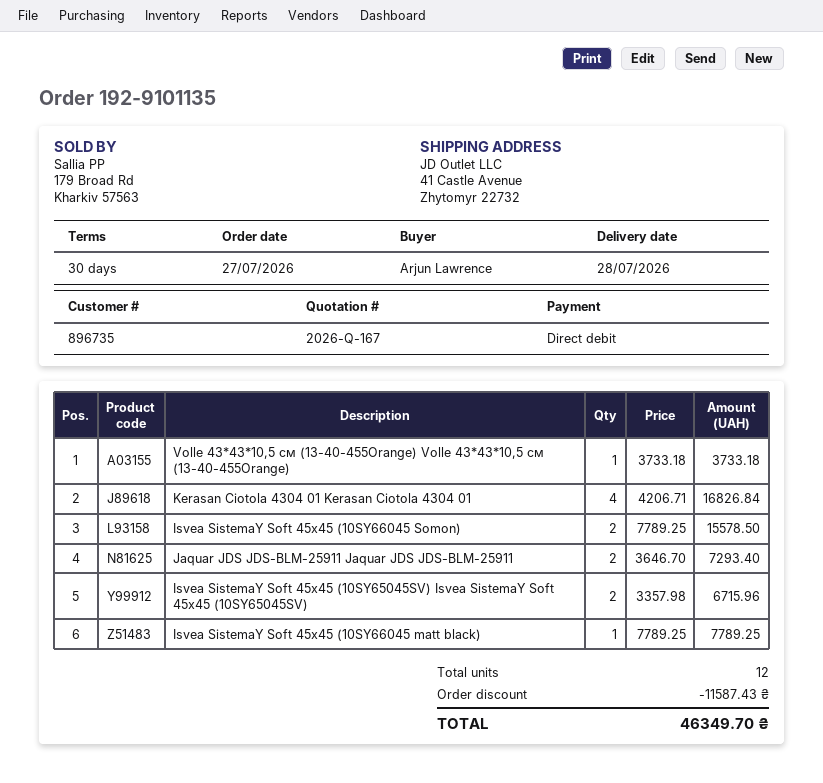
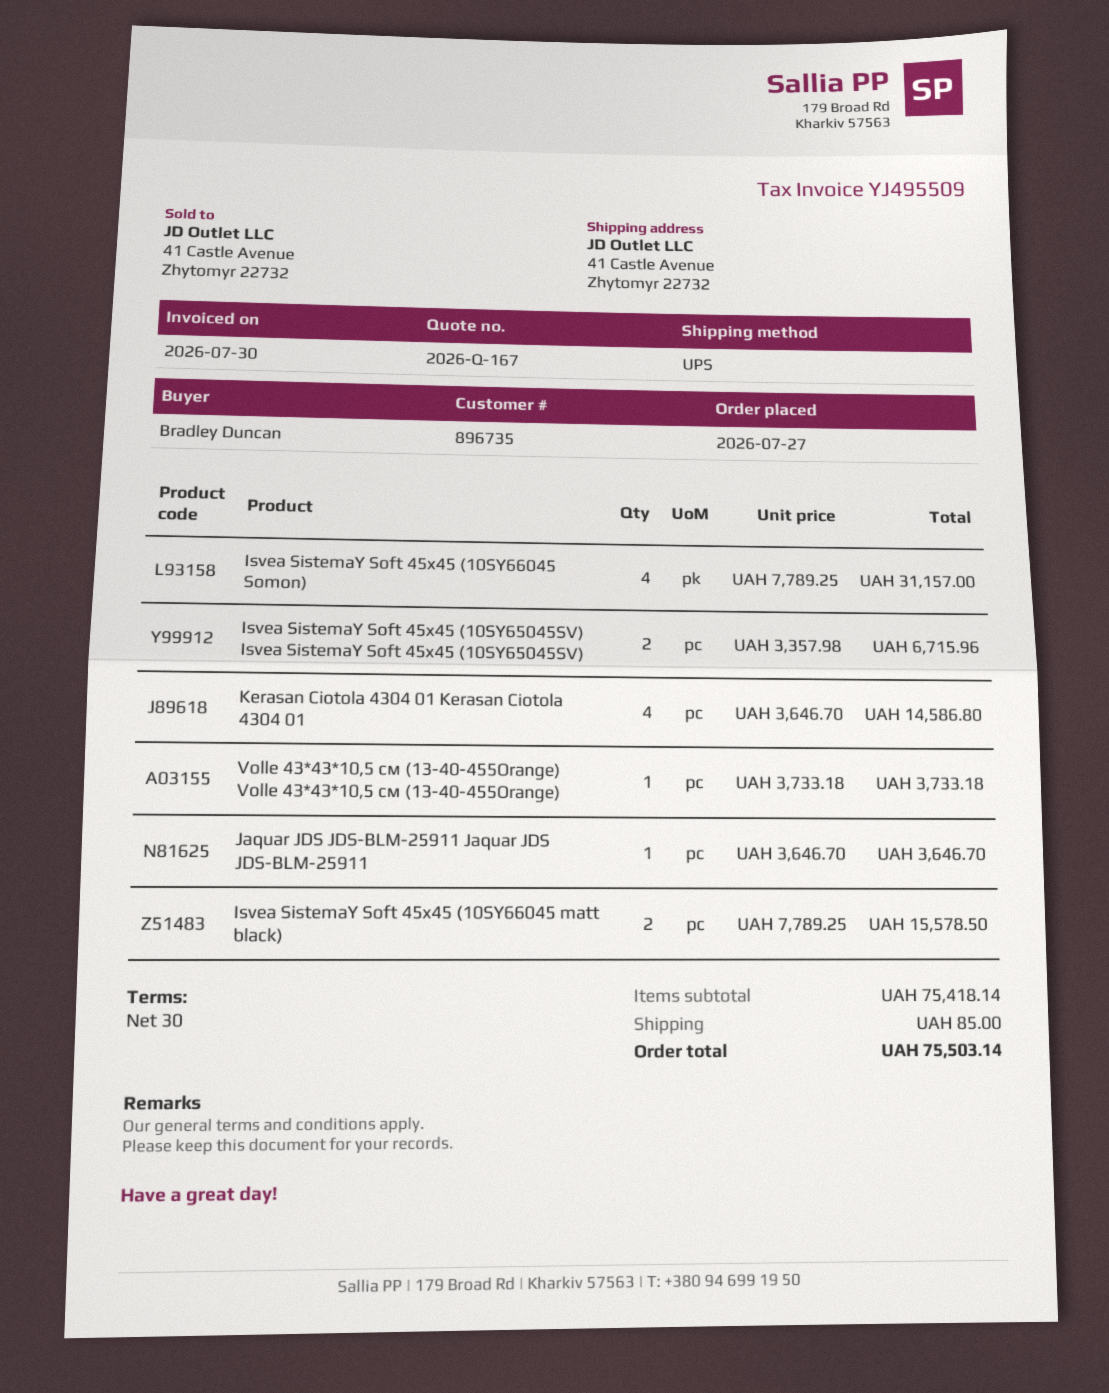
ordered by: Arjun Lawrence -> Bradley Duncan
Kerasan Ciotola 4304 01 Kerasan Ciotola 4304 01: 4 x 4206.71 = 16826.84 -> 4 x 3646.70 = 14586.80
Isvea SistemaY Soft 45x45 (10SY66045 Somon): 2 x 7789.25 = 15578.50 -> 4 x 7789.25 = 31157.00
Jaquar JDS JDS-BLM-25911 Jaquar JDS JDS-BLM-25911: 2 x 3646.70 = 7293.40 -> 1 x 3646.70 = 3646.70
Isvea SistemaY Soft 45x45 (10SY66045 matt black): 1 x 7789.25 = 7789.25 -> 2 x 7789.25 = 15578.50
discount: 11587.43 -> none
shipping: none -> 85.00
total: 46349.70 -> 75503.14

